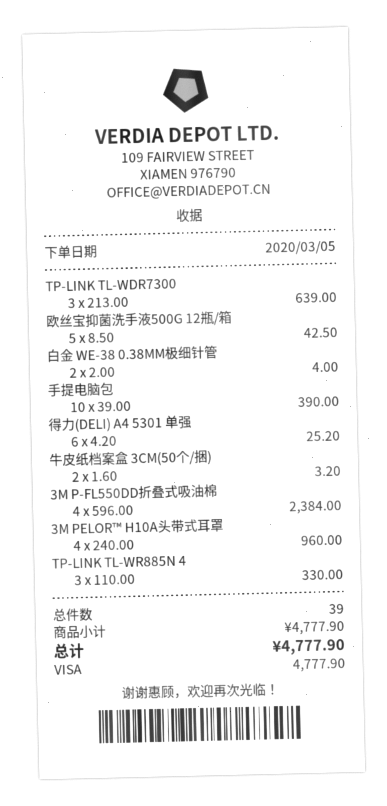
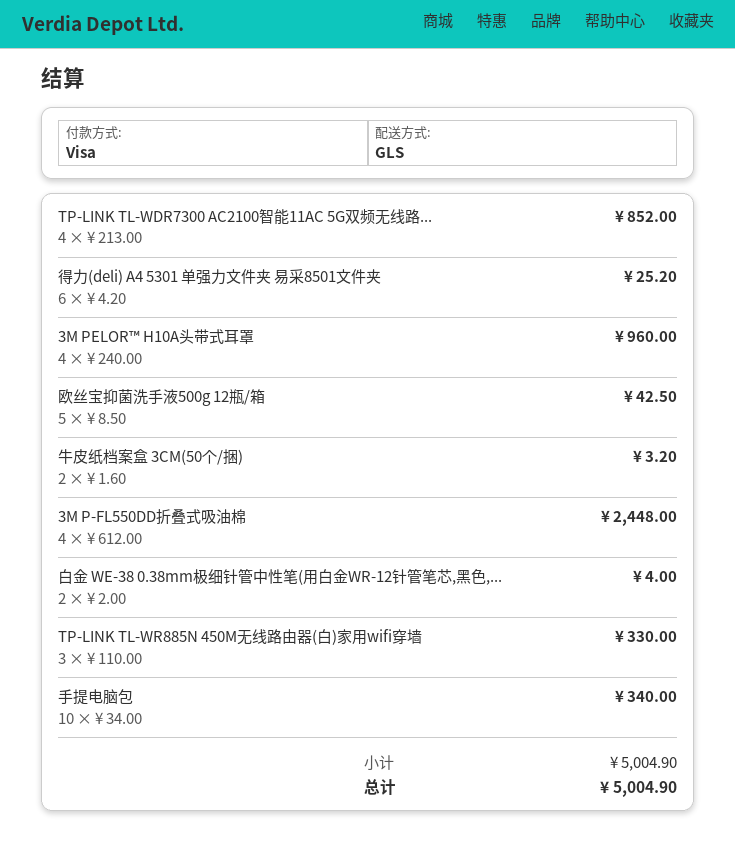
TP-LINK TL-WDR7300: 3 x 213.00 = 639.00 -> 4 x 213.00 = 852.00
手提电脑包: 10 x 39.00 = 390.00 -> 10 x 34.00 = 340.00
3M P-FL550DD折叠式吸油棉: 4 x 596.00 = 2384.00 -> 4 x 612.00 = 2448.00
subtotal: 4777.90 -> 5004.90
total: 4777.90 -> 5004.90

